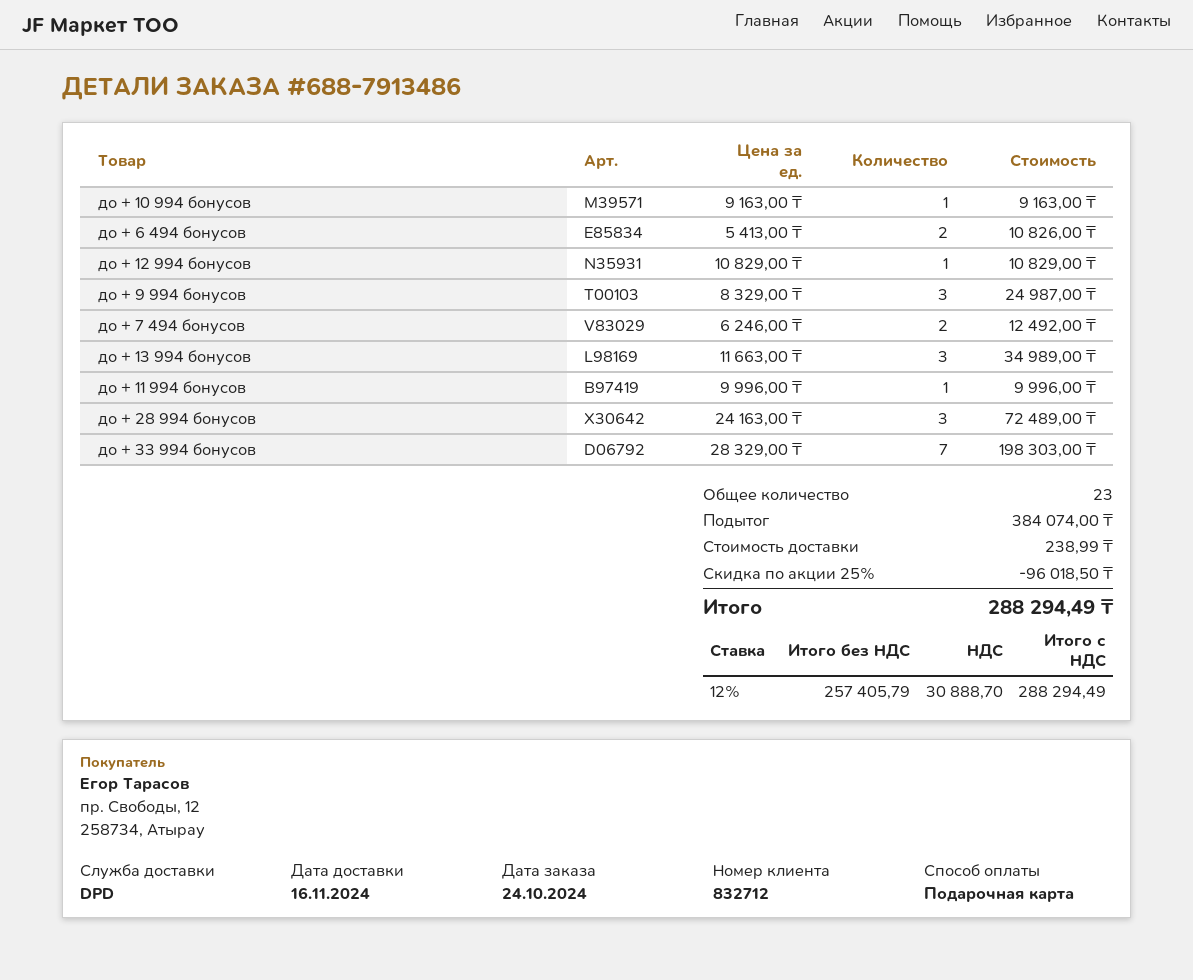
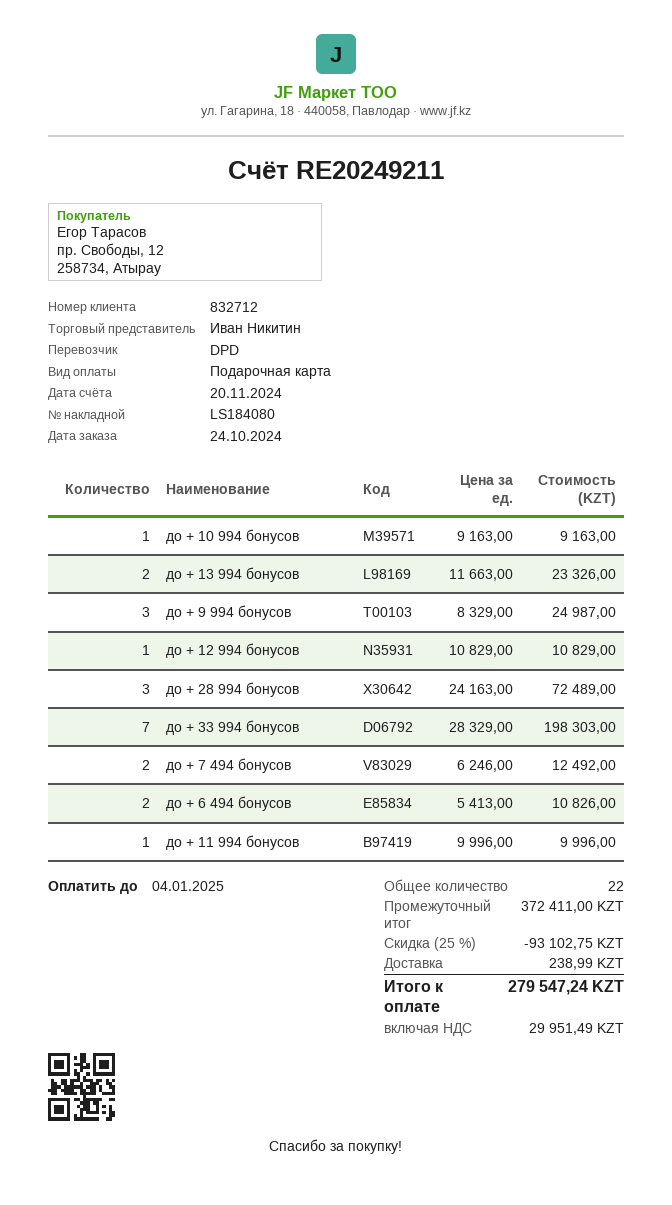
до + 13 994 бонусов: 3 x 11663.00 = 34989.00 -> 2 x 11663.00 = 23326.00
total quantity: 23 -> 22
subtotal: 384074.00 -> 372411.00
discount: 25% = 96018.50 -> 25% = 93102.75
tax: 30888.70 -> 29951.49
total: 288294.49 -> 279547.24

